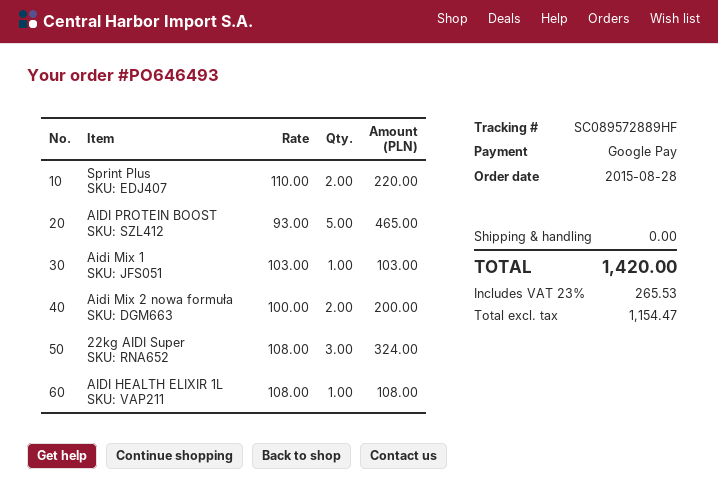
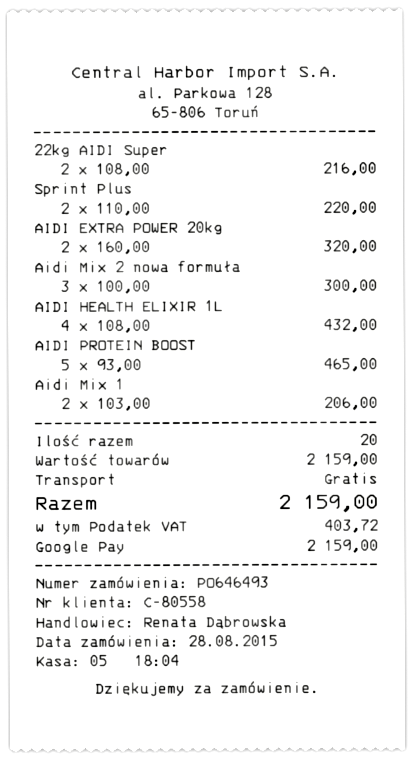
Aidi Mix 1: 1 x 103.00 = 103.00 -> 2 x 103.00 = 206.00
Aidi Mix 2 nowa formuła: 2 x 100.00 = 200.00 -> 3 x 100.00 = 300.00
22kg AIDI Super: 3 x 108.00 = 324.00 -> 2 x 108.00 = 216.00
AIDI HEALTH ELIXIR 1L: 1 x 108.00 = 108.00 -> 4 x 108.00 = 432.00
AIDI EXTRA POWER 20kg: none -> 2 x 160.00 = 320.00
tax: 265.53 -> 403.72
total: 1420.00 -> 2159.00

